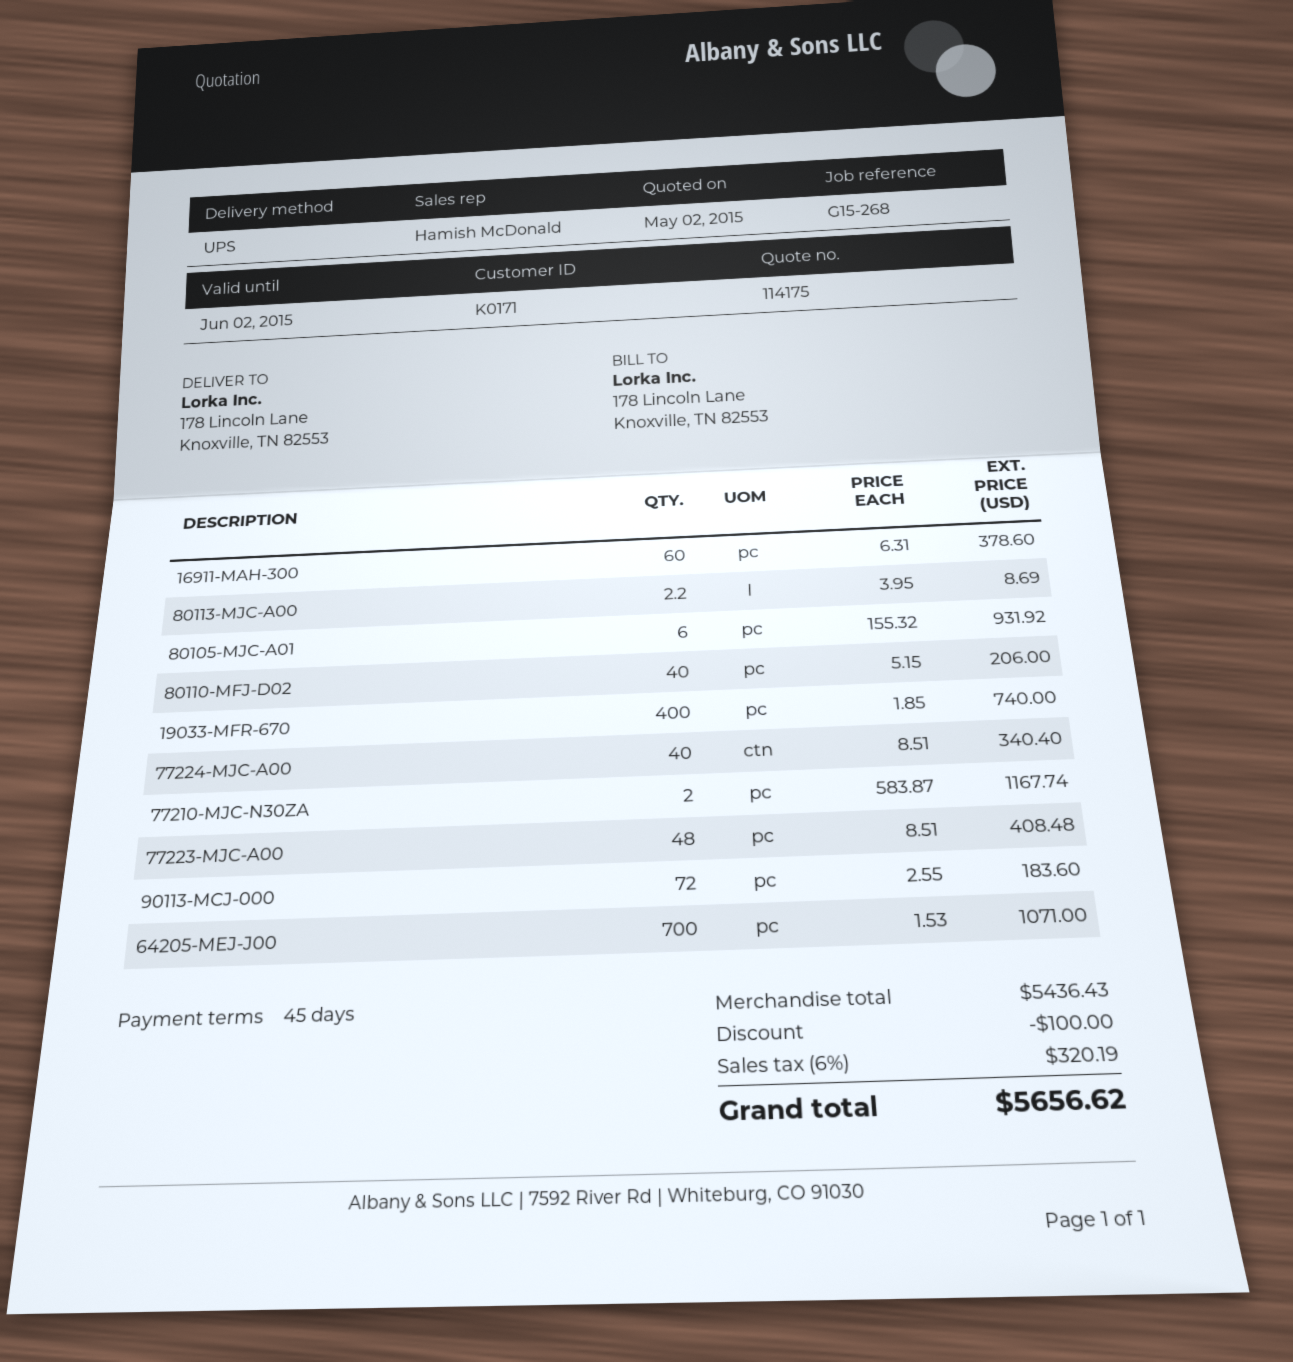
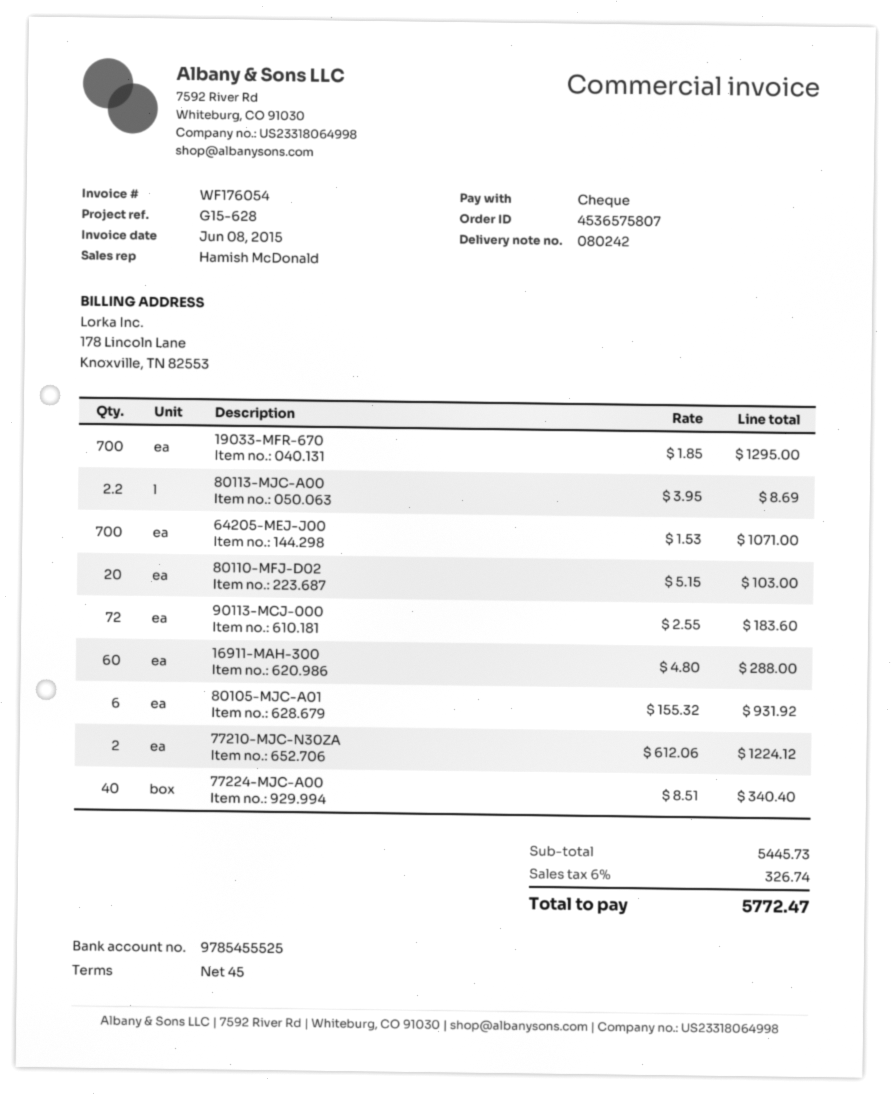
reference: G15-268 -> G15-628
16911-MAH-300: 60 x 6.31 = 378.60 -> 60 x 4.80 = 288.00
80110-MFJ-D02: 40 x 5.15 = 206.00 -> 20 x 5.15 = 103.00
19033-MFR-670: 400 x 1.85 = 740.00 -> 700 x 1.85 = 1295.00
77210-MJC-N30ZA: 2 x 583.87 = 1167.74 -> 2 x 612.06 = 1224.12
77223-MJC-A00: 48 x 8.51 = 408.48 -> none
subtotal: 5436.43 -> 5445.73
discount: 100.00 -> none
tax: 6% = 320.19 -> 6% = 326.74
total: 5656.62 -> 5772.47

